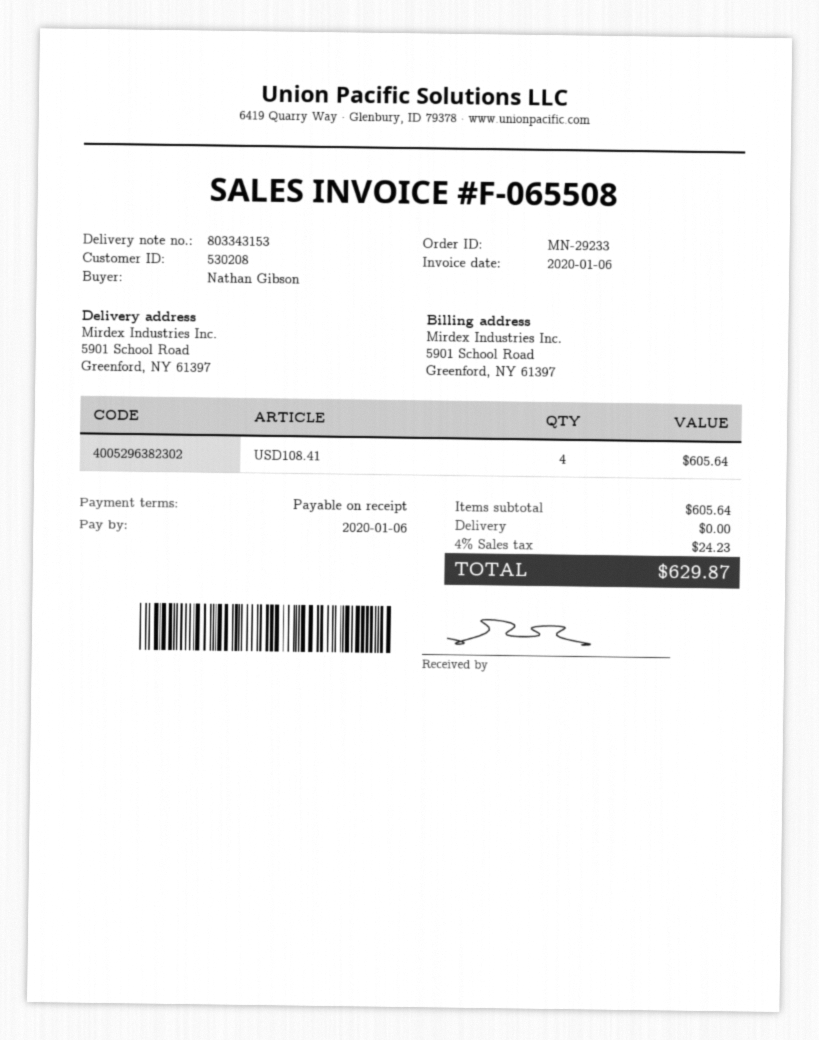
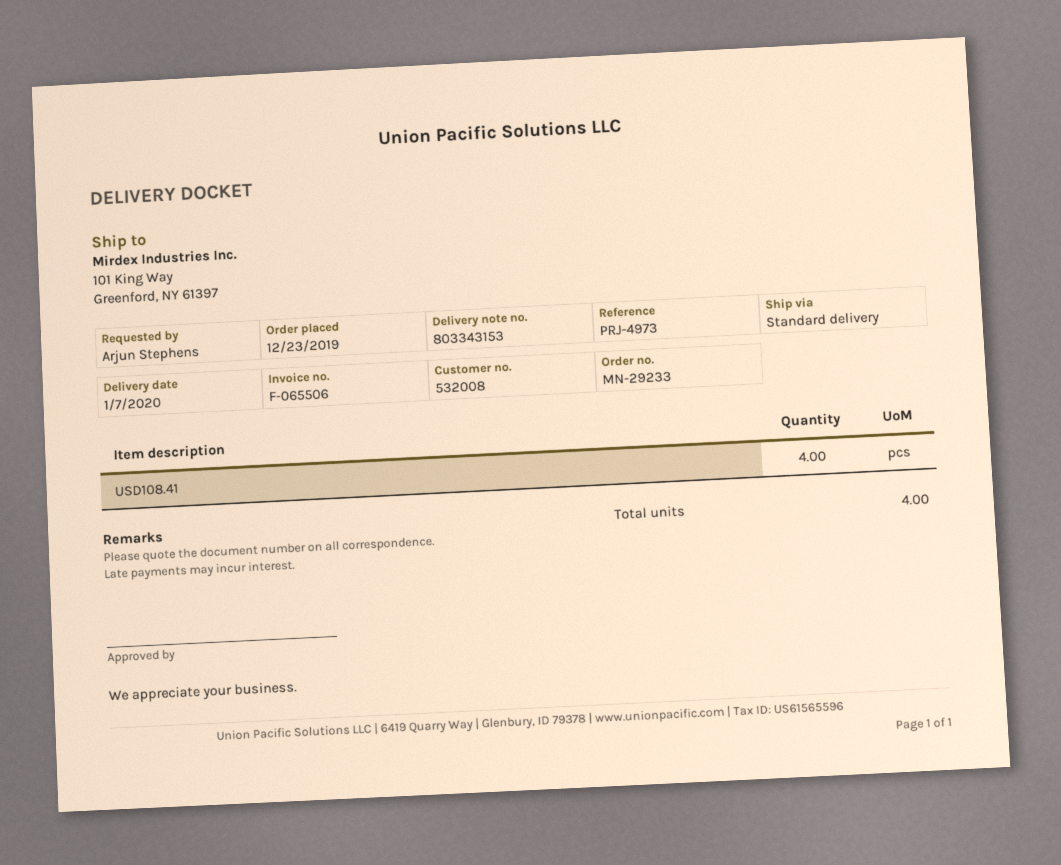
invoice number: F-065508 -> F-065506
customer number: 530208 -> 532008
ordered by: Nathan Gibson -> Arjun Stephens
ship to: 5901 School Road, Greenford, NY 61397 -> 101 King Way, Greenford, NY 61397

